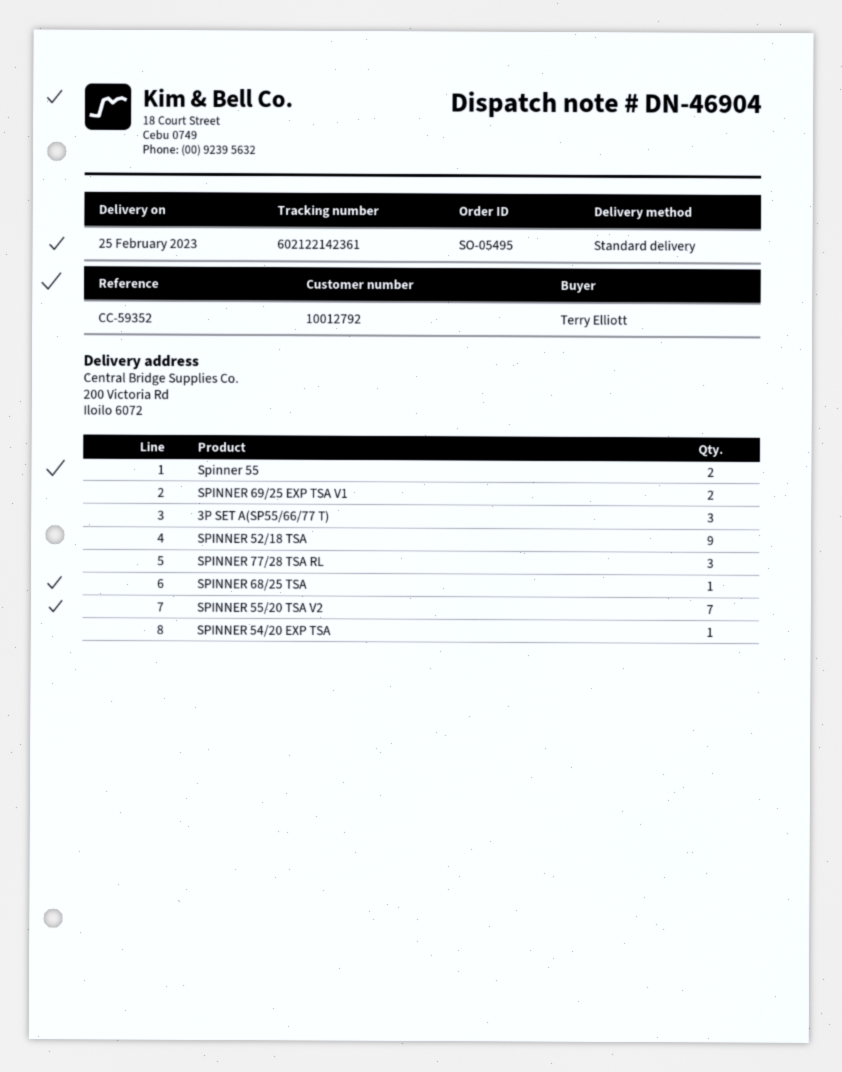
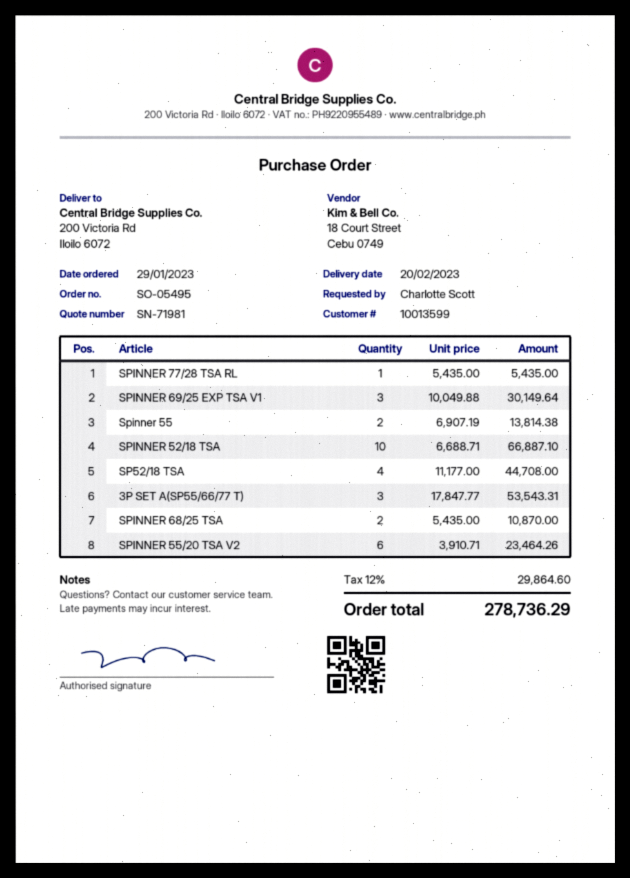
delivery date: 2023-02-25 -> 2023-02-20
customer number: 10012792 -> 10013599
ordered by: Terry Elliott -> Charlotte Scott
SPINNER 69/25 EXP TSA V1: 2 -> 3
SPINNER 52/18 TSA: 9 -> 10
SPINNER 77/28 TSA RL: 3 -> 1
SPINNER 68/25 TSA: 1 -> 2
SPINNER 55/20 TSA V2: 7 -> 6
SPINNER 54/20 EXP TSA: 1 -> none
SP52/18 TSA: none -> 4

